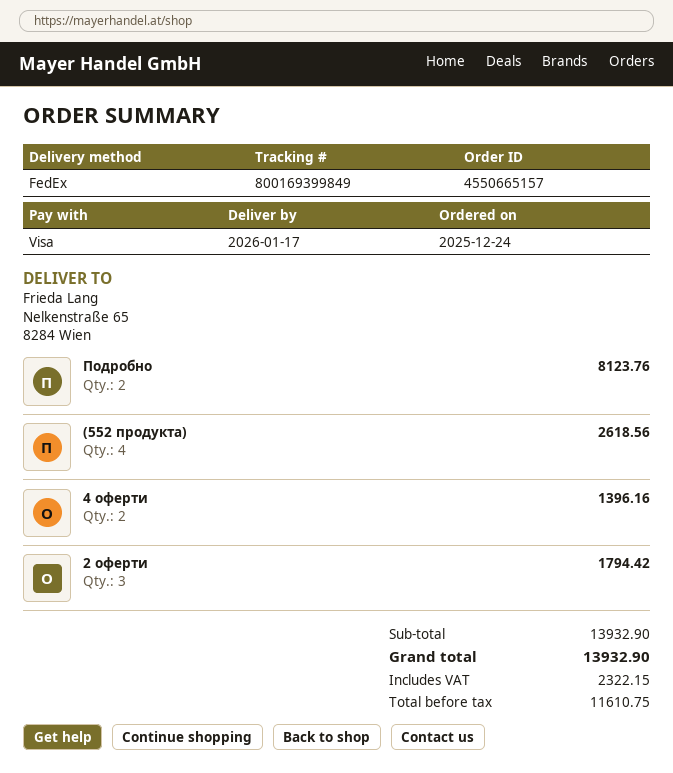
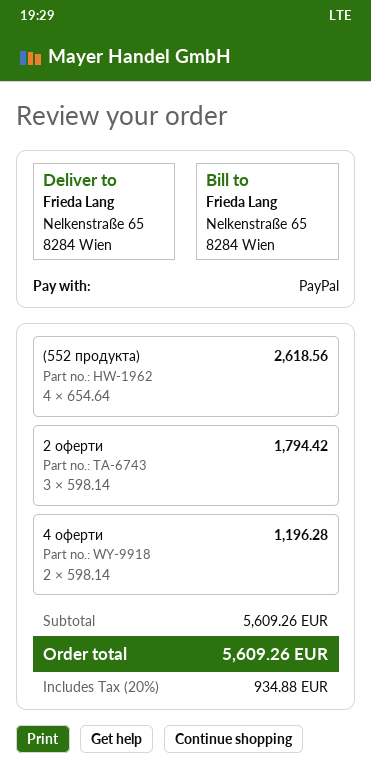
payment method: Visa -> PayPal
Подробно: 2 for 8123.76 -> none
4 оферти: 2 for 1396.16 -> 2 for 1196.28
subtotal: 13932.90 -> 5609.26
tax: 2322.15 -> 934.88
total: 13932.90 -> 5609.26

